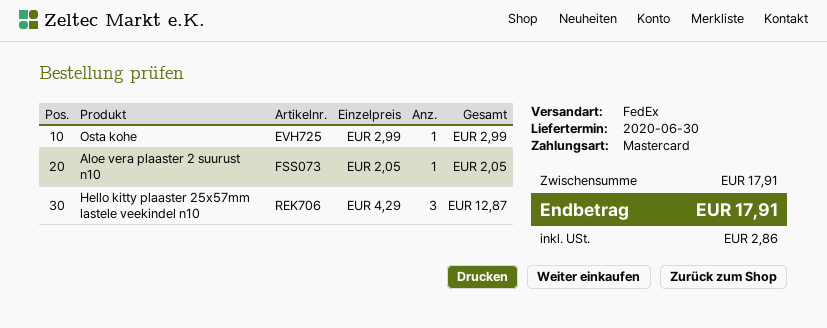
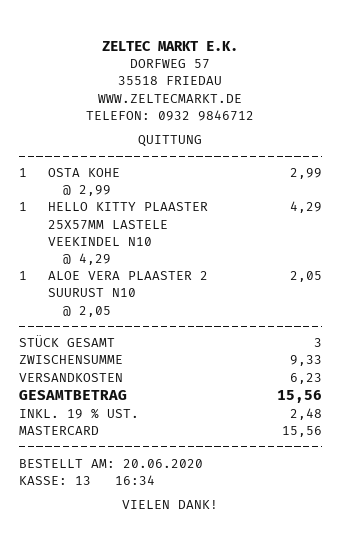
Hello kitty plaaster 25x57mm lastele veekindel n10: 3 x 4.29 = 12.87 -> 1 x 4.29 = 4.29
subtotal: 17.91 -> 9.33
shipping: none -> 6.23
tax: 2.86 -> 2.48
total: 17.91 -> 15.56

